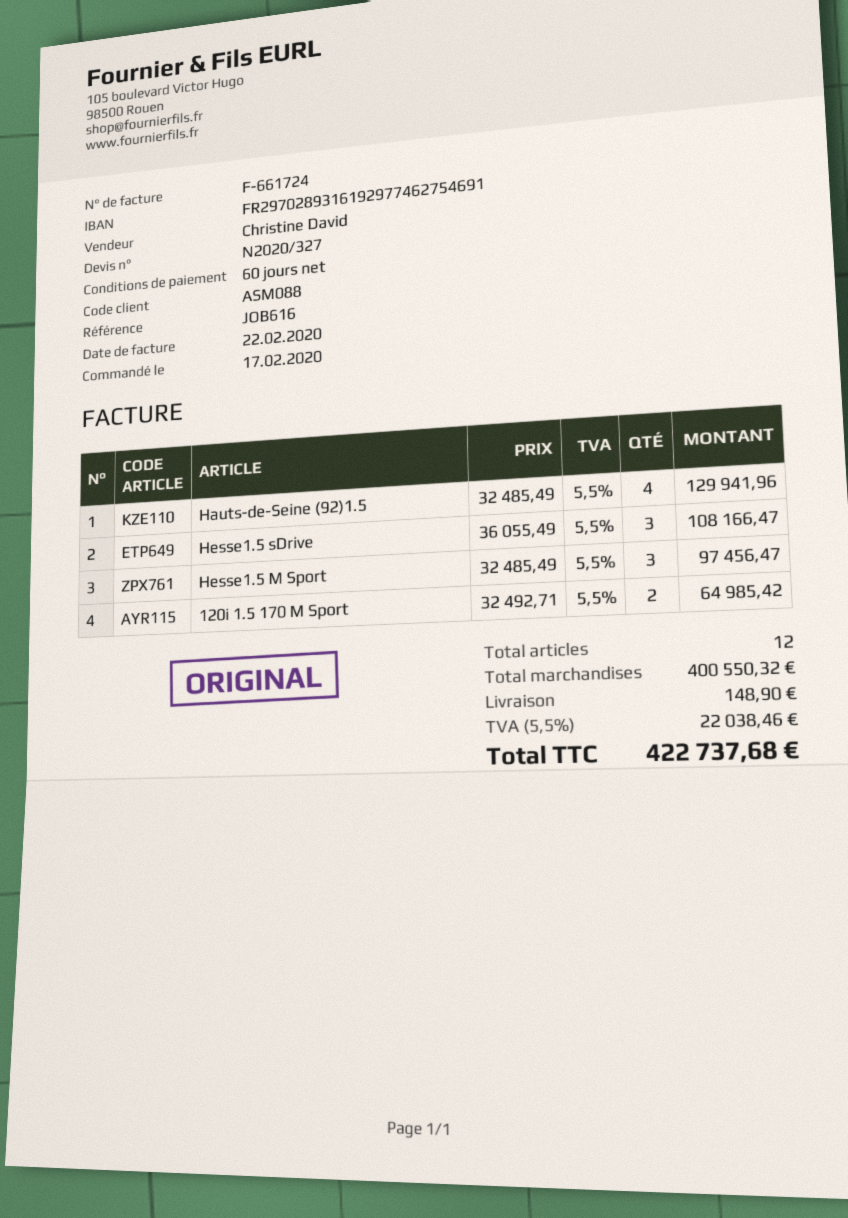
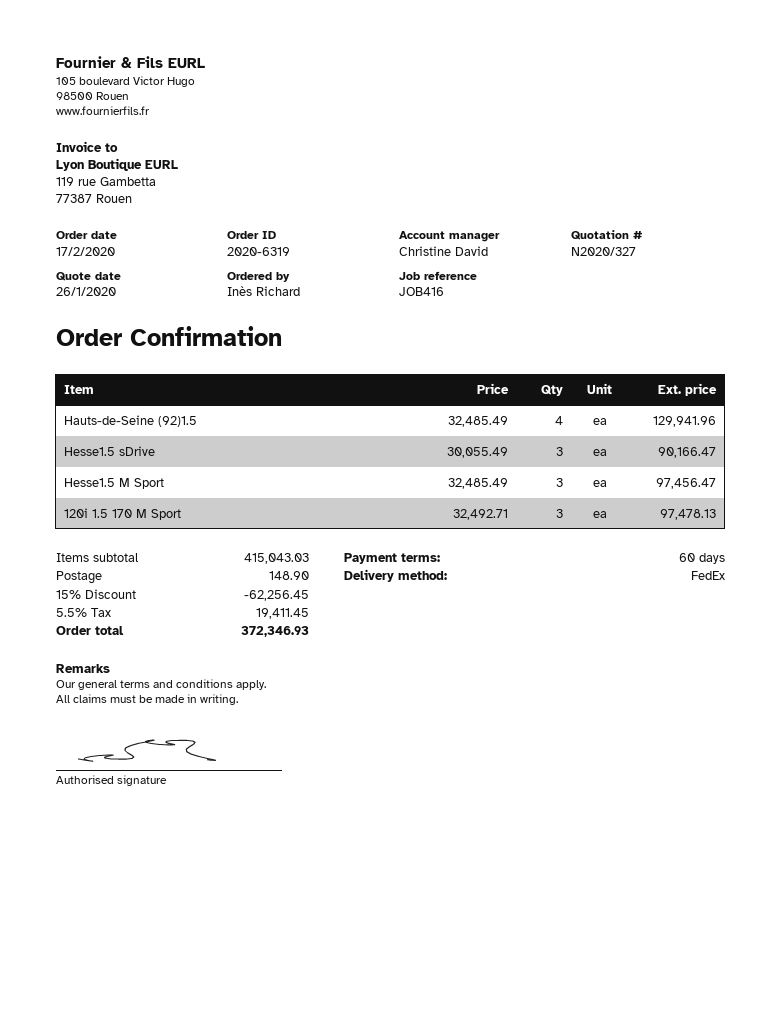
reference: JOB616 -> JOB416
Hesse1.5 sDrive: 3 x 36055.49 = 108166.47 -> 3 x 30055.49 = 90166.47
120i 1.5 170 M Sport: 2 x 32492.71 = 64985.42 -> 3 x 32492.71 = 97478.13
subtotal: 400550.32 -> 415043.03
discount: none -> 15% = 62256.45
tax: 5.5% = 22038.46 -> 5.5% = 19411.45
total: 422737.68 -> 372346.93

